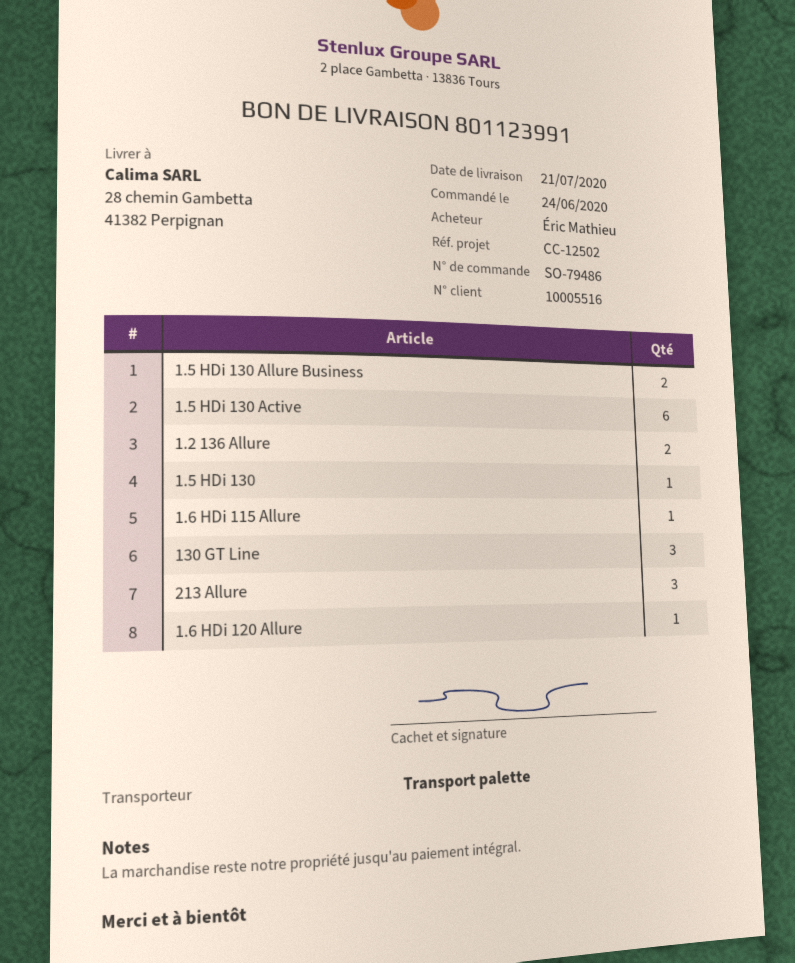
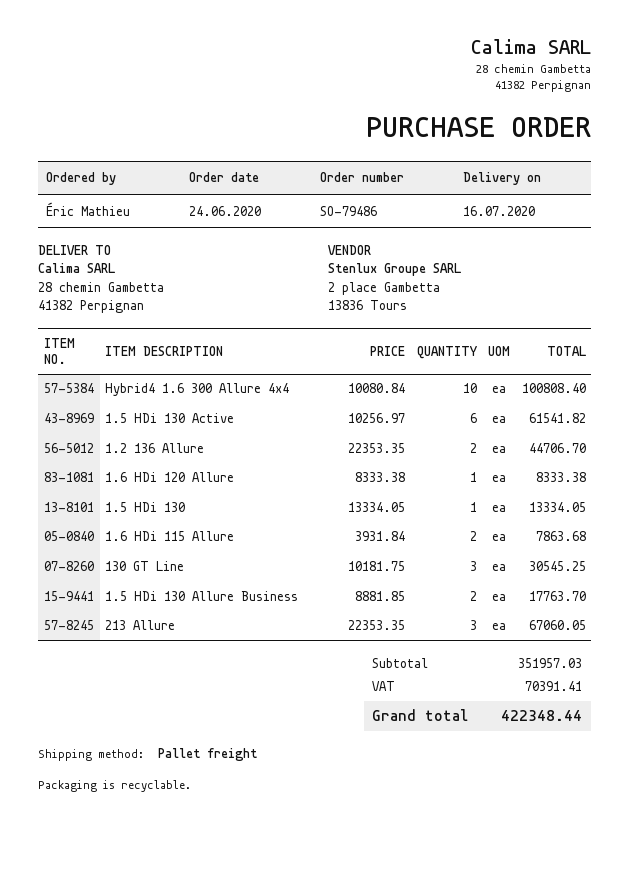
delivery date: 2020-07-21 -> 2020-07-16
1.6 HDi 115 Allure: 1 -> 2
Hybrid4 1.6 300 Allure 4x4: none -> 10

